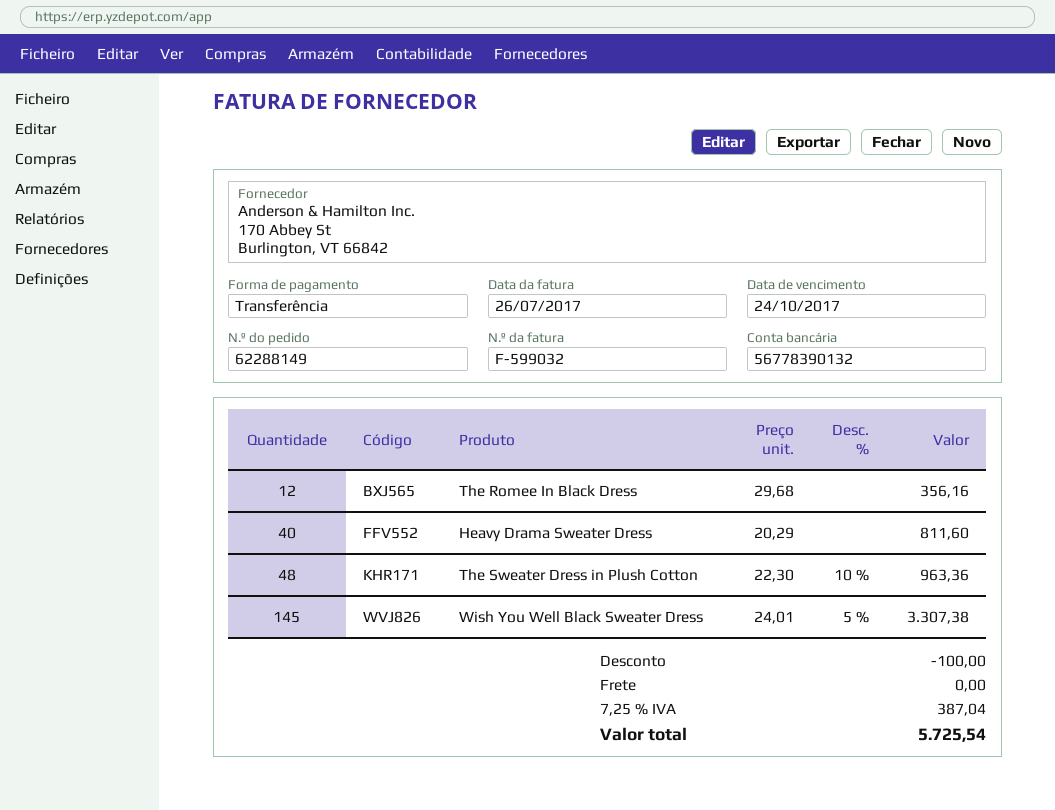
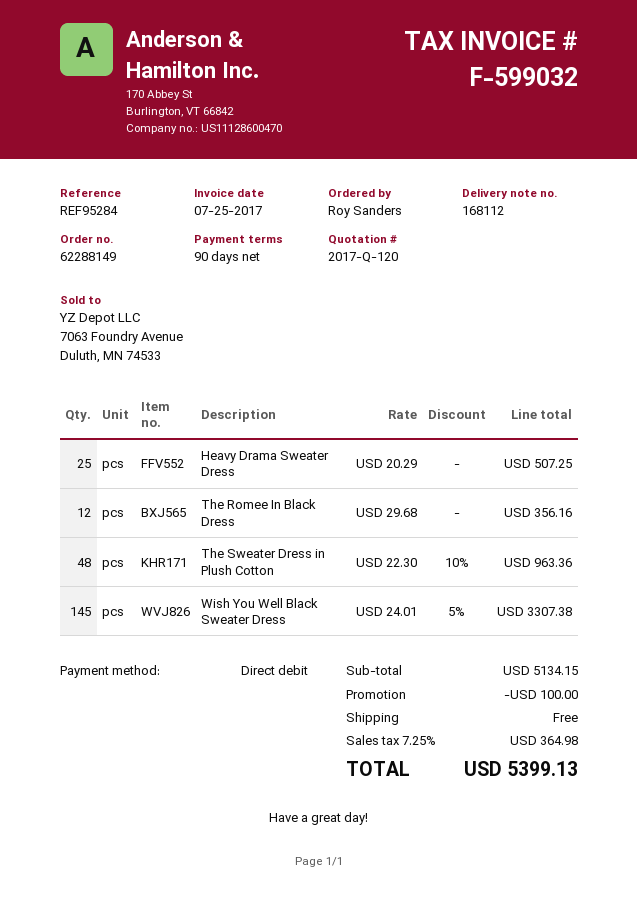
invoice date: 2017-07-26 -> 2017-07-25
payment method: bank transfer -> direct debit
Heavy Drama Sweater Dress: 40 x 20.29 = 811.60 -> 25 x 20.29 = 507.25
tax: 7.25% = 387.04 -> 7.25% = 364.98
total: 5725.54 -> 5399.13

